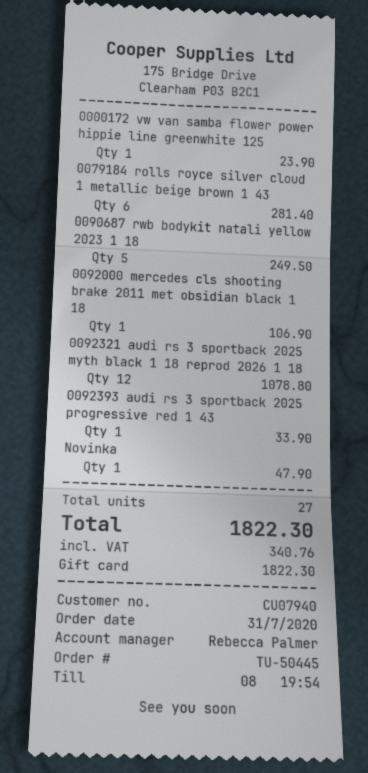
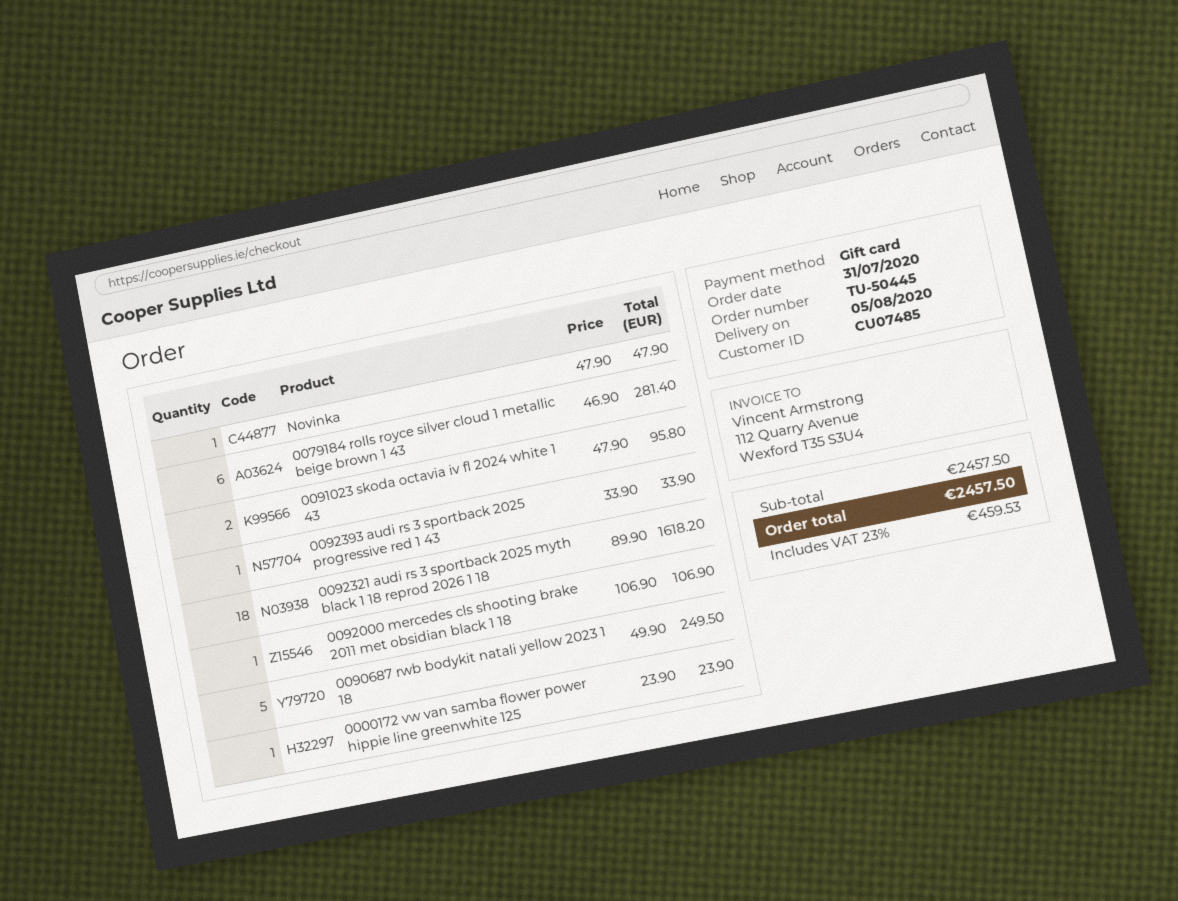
customer number: CU07940 -> CU07485
0092321 audi rs 3 sportback 2025 myth black 1 18 reprod 2026 1 18: 12 for 1078.80 -> 18 for 1618.20
0091023 skoda octavia iv fl 2024 white 1 43: none -> 2 for 95.80
tax: 340.76 -> 459.53
total: 1822.30 -> 2457.50

